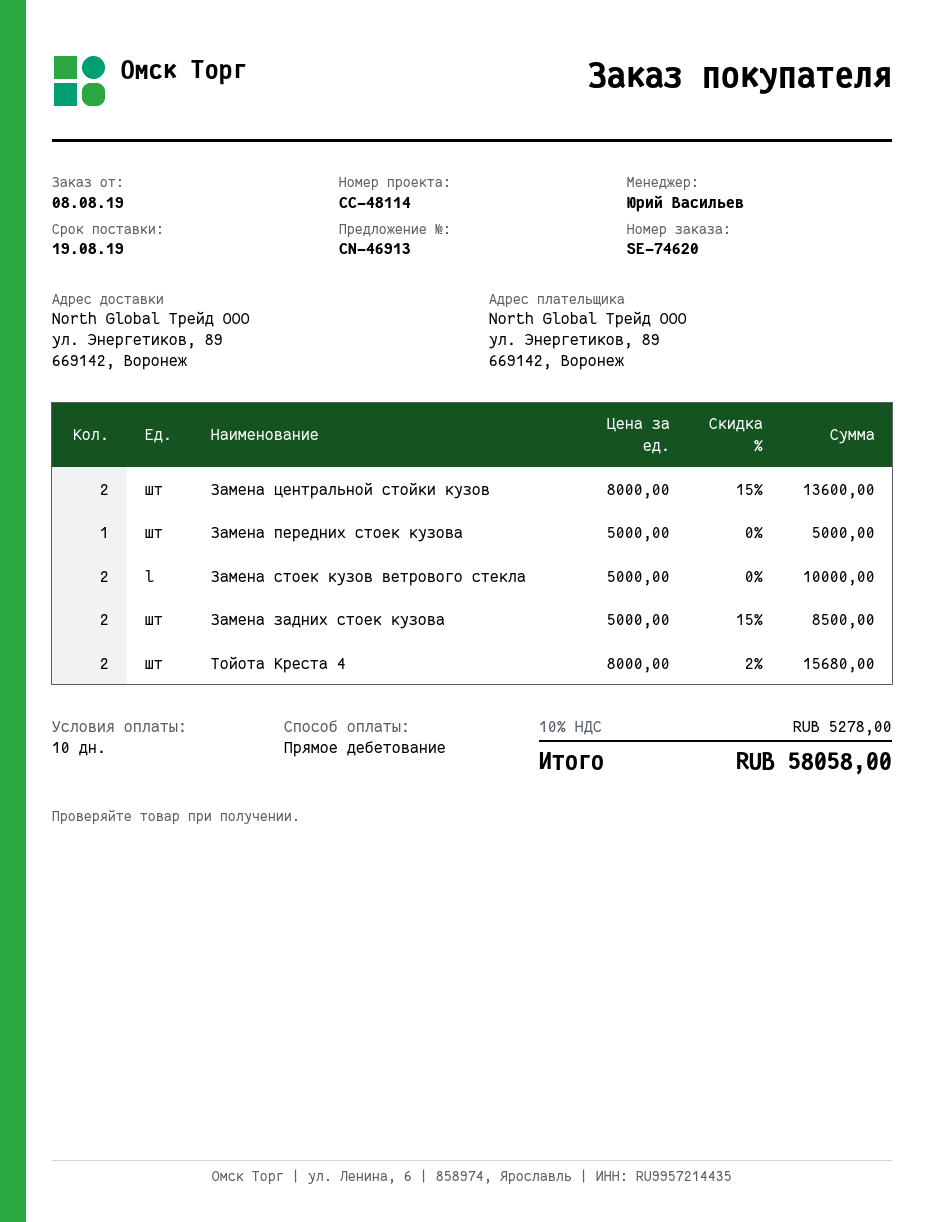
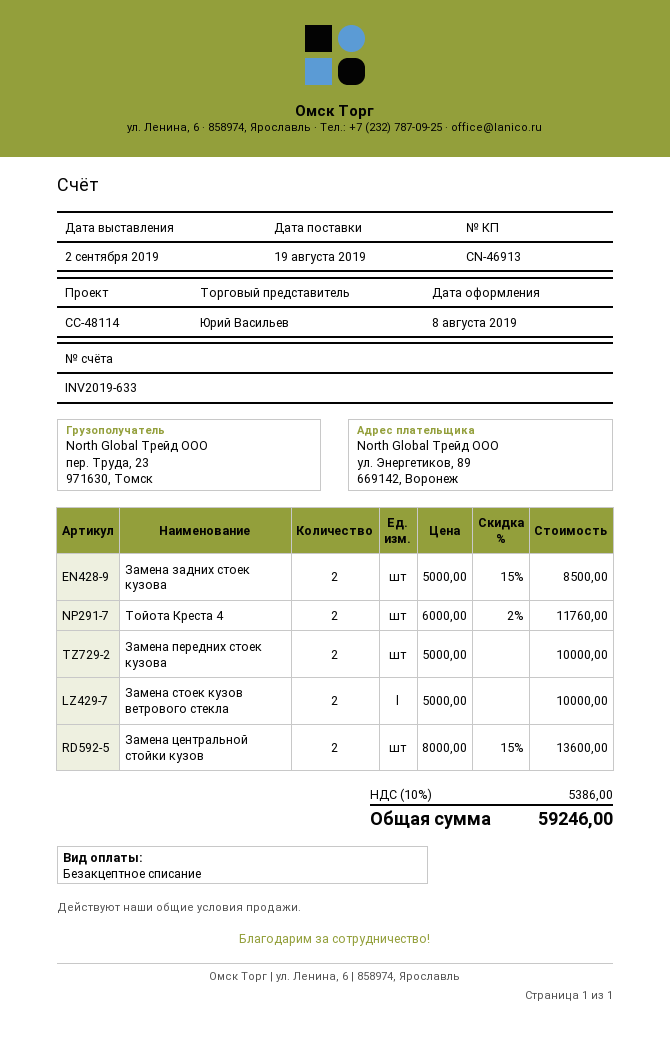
ship to: ул. Энергетиков, 89, 669142, Воронеж -> пер. Труда, 23, 971630, Томск
Замена передних стоек кузова: 1 x 5000.00 = 5000.00 -> 2 x 5000.00 = 10000.00
Тойота Креста 4: 2 x 8000.00 - 2% = 15680.00 -> 2 x 6000.00 - 2% = 11760.00
tax: 10% = 5278.00 -> 10% = 5386.00
total: 58058.00 -> 59246.00

